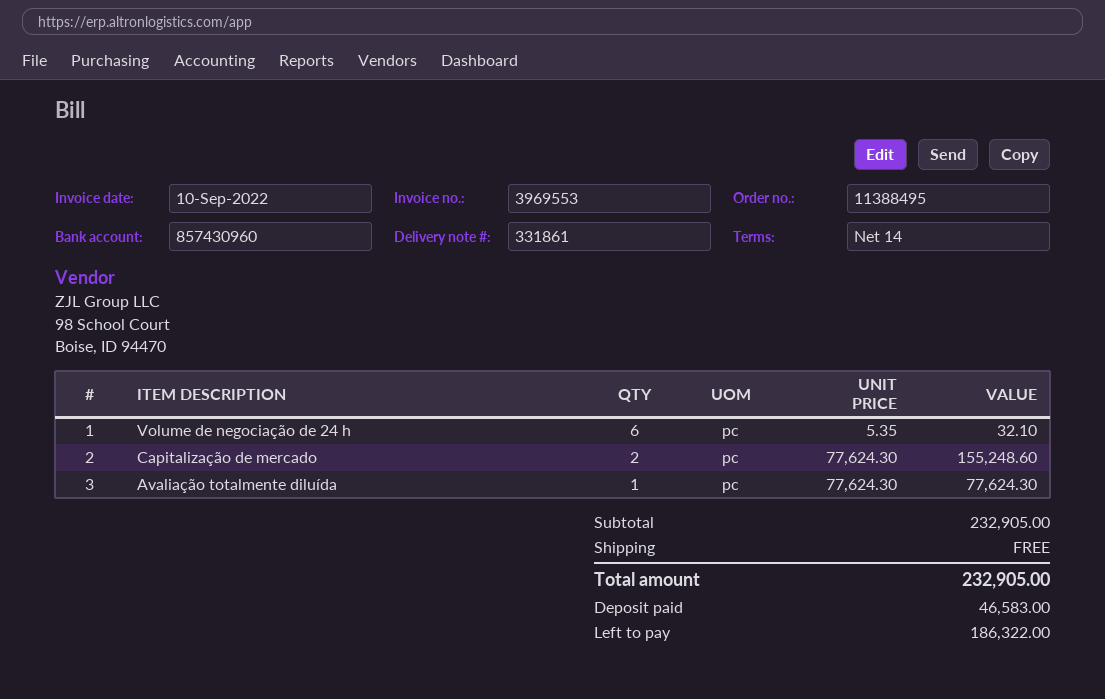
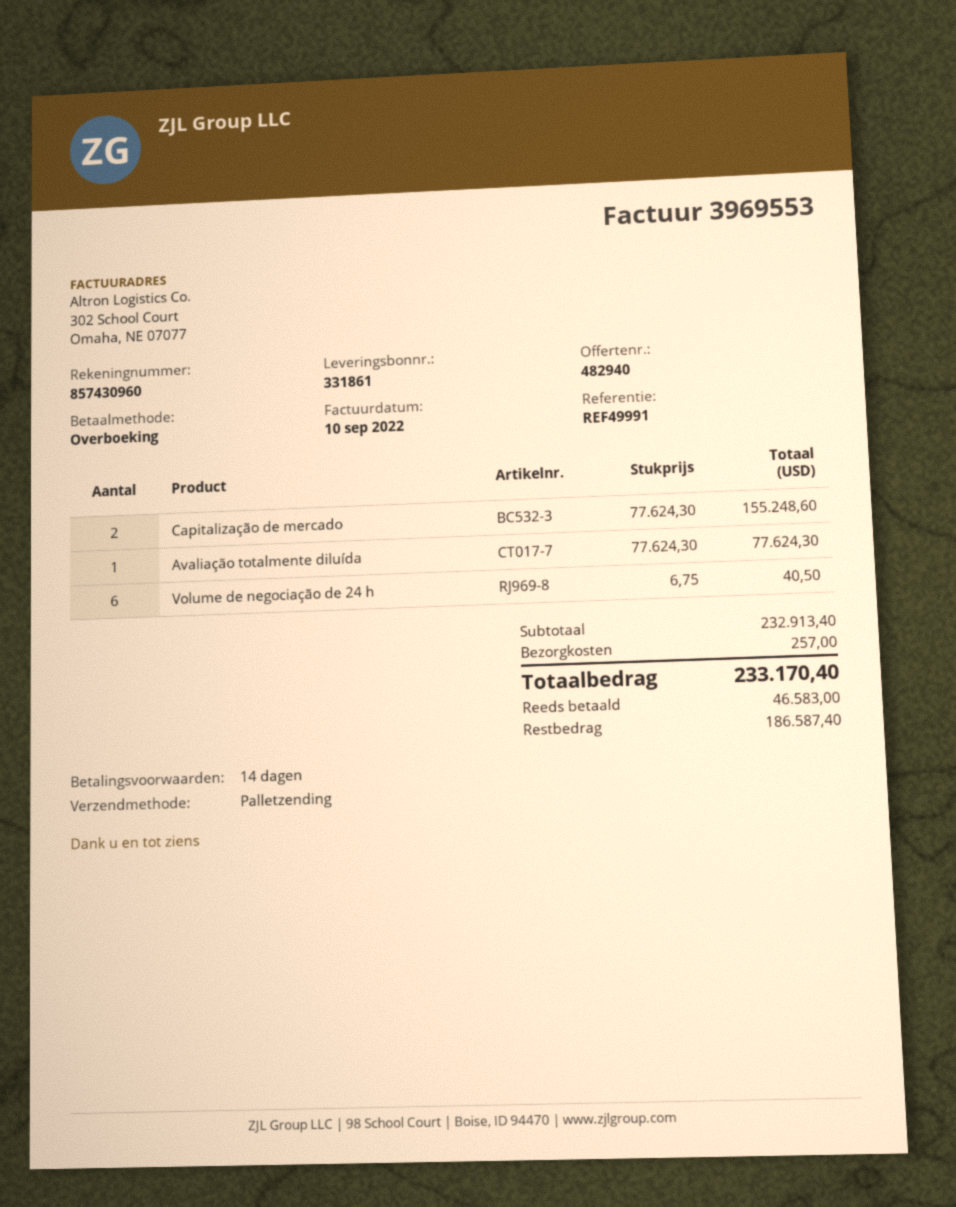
Volume de negociação de 24 h: 6 x 5.35 = 32.10 -> 6 x 6.75 = 40.50
subtotal: 232905.00 -> 232913.40
shipping: 0.00 -> 257.00
total: 232905.00 -> 233170.40
balance: 186322.00 -> 186587.40

